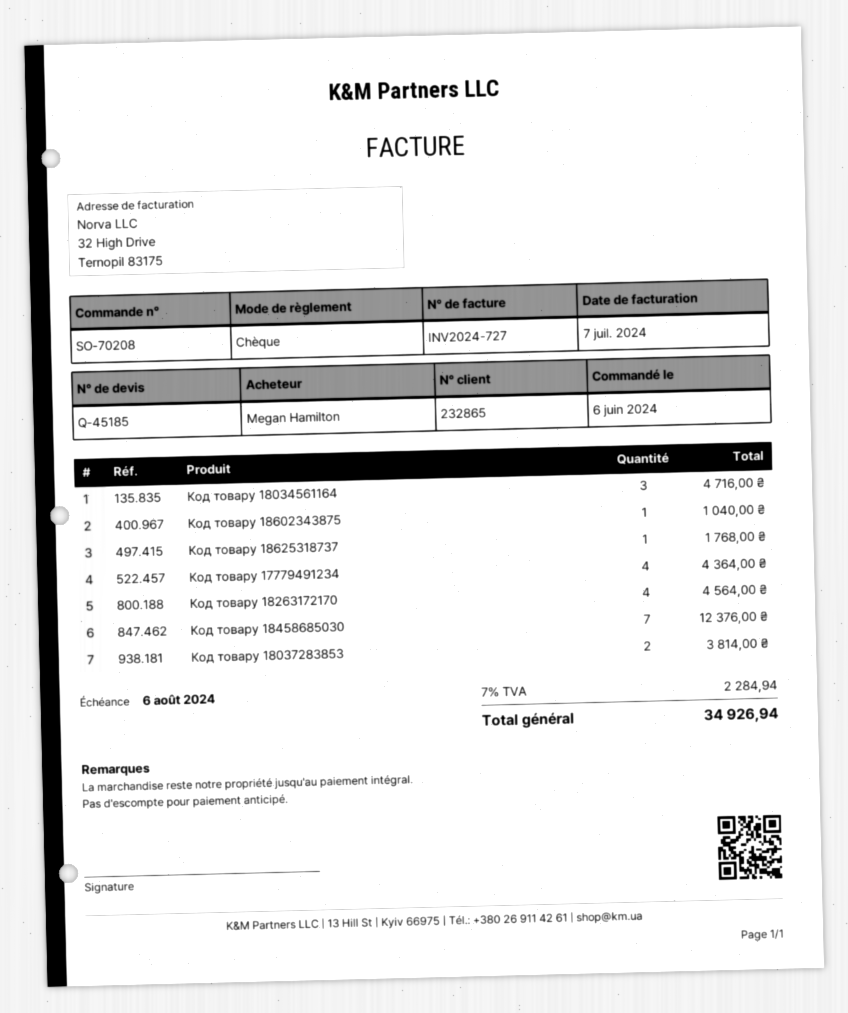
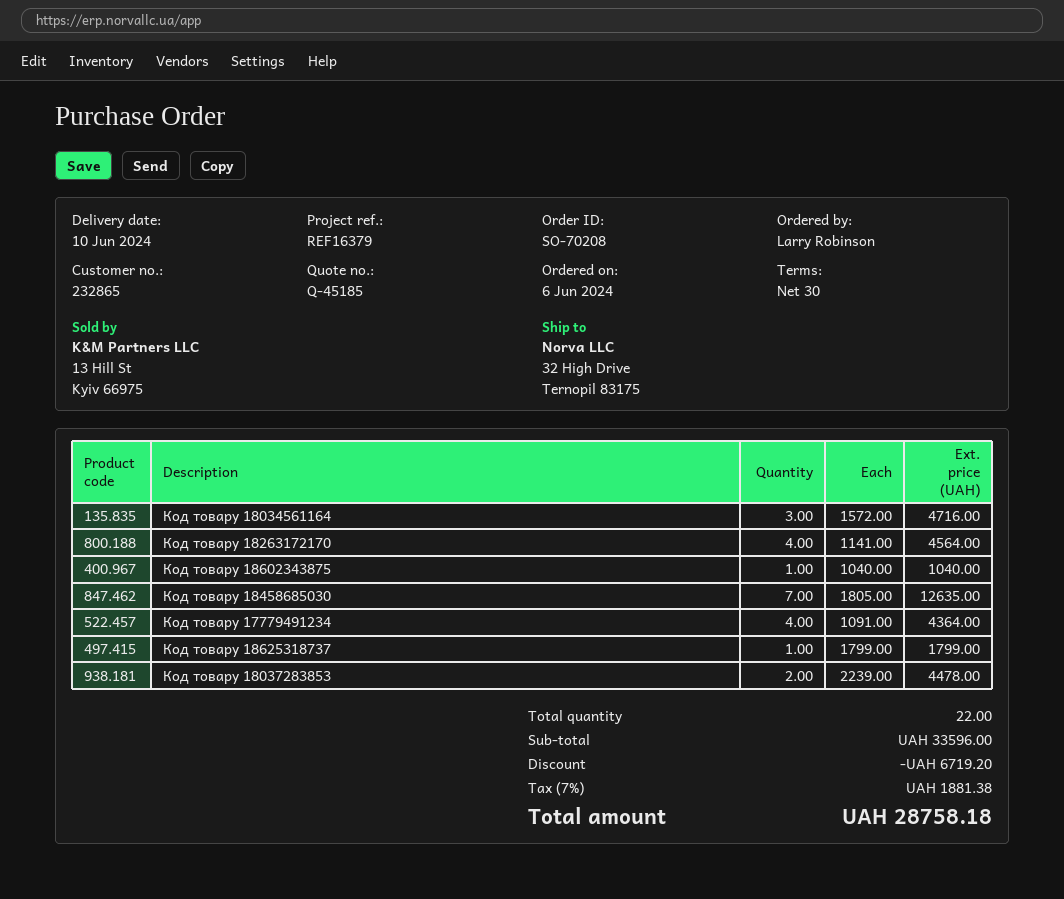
ordered by: Megan Hamilton -> Larry Robinson
Код товару 18625318737: 1 for 1768.00 -> 1 for 1799.00
Код товару 18458685030: 7 for 12376.00 -> 7 for 12635.00
Код товару 18037283853: 2 for 3814.00 -> 2 for 4478.00
discount: none -> 6719.20
tax: 7% = 2284.94 -> 7% = 1881.38
total: 34926.94 -> 28758.18

